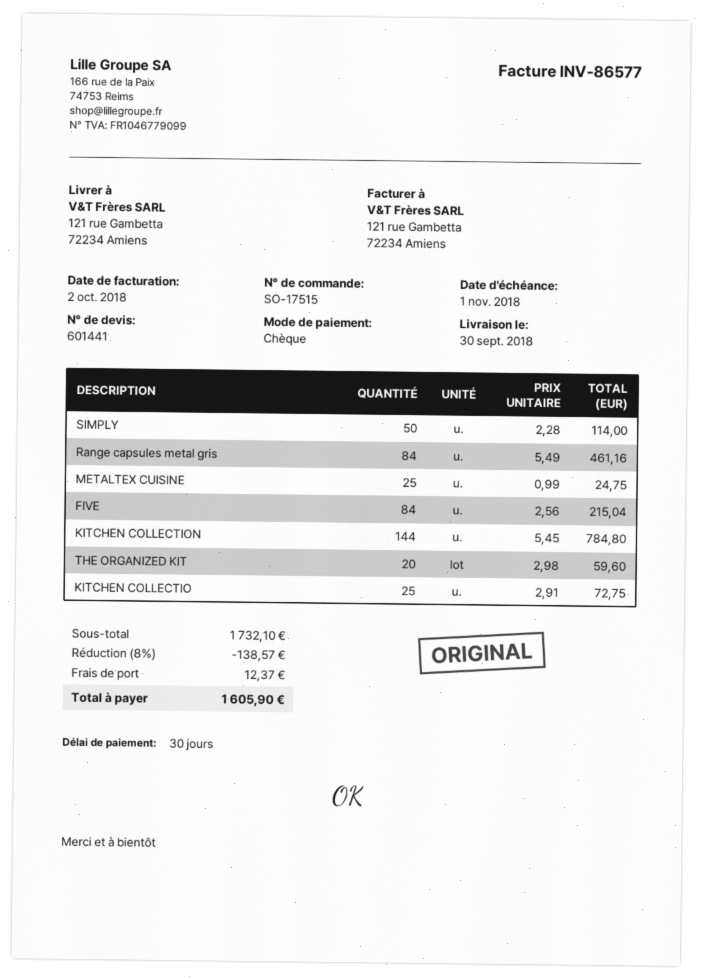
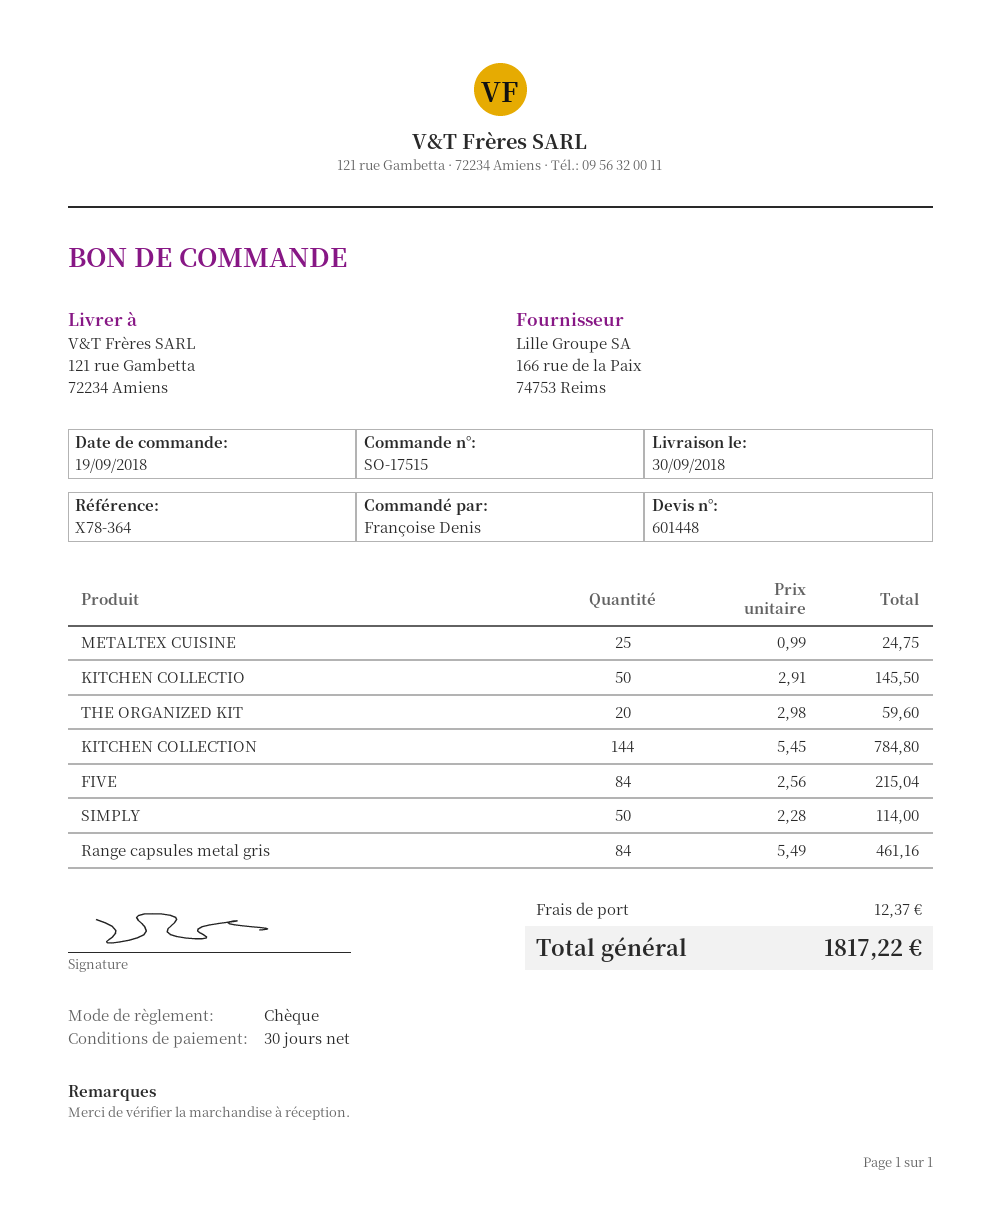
quote number: 601441 -> 601448
KITCHEN COLLECTIO: 25 x 2.91 = 72.75 -> 50 x 2.91 = 145.50
discount: 8% = 138.57 -> none
total: 1605.90 -> 1817.22

